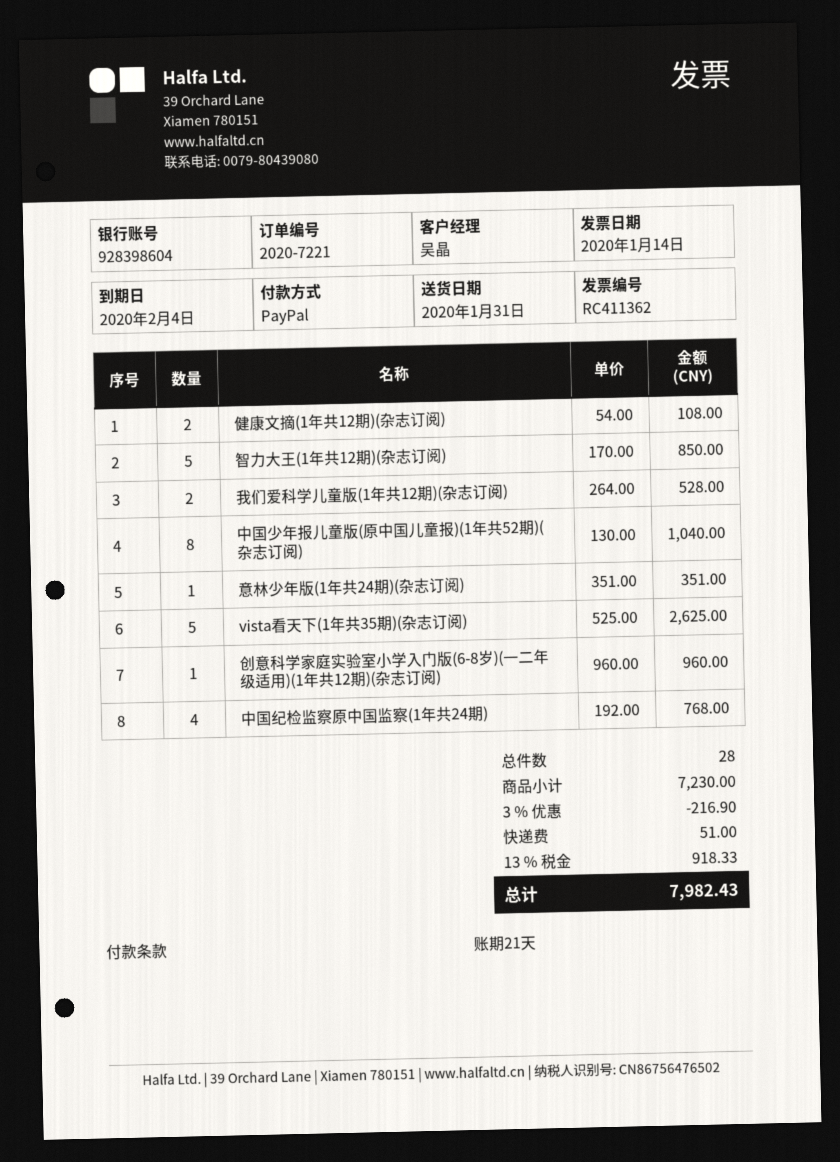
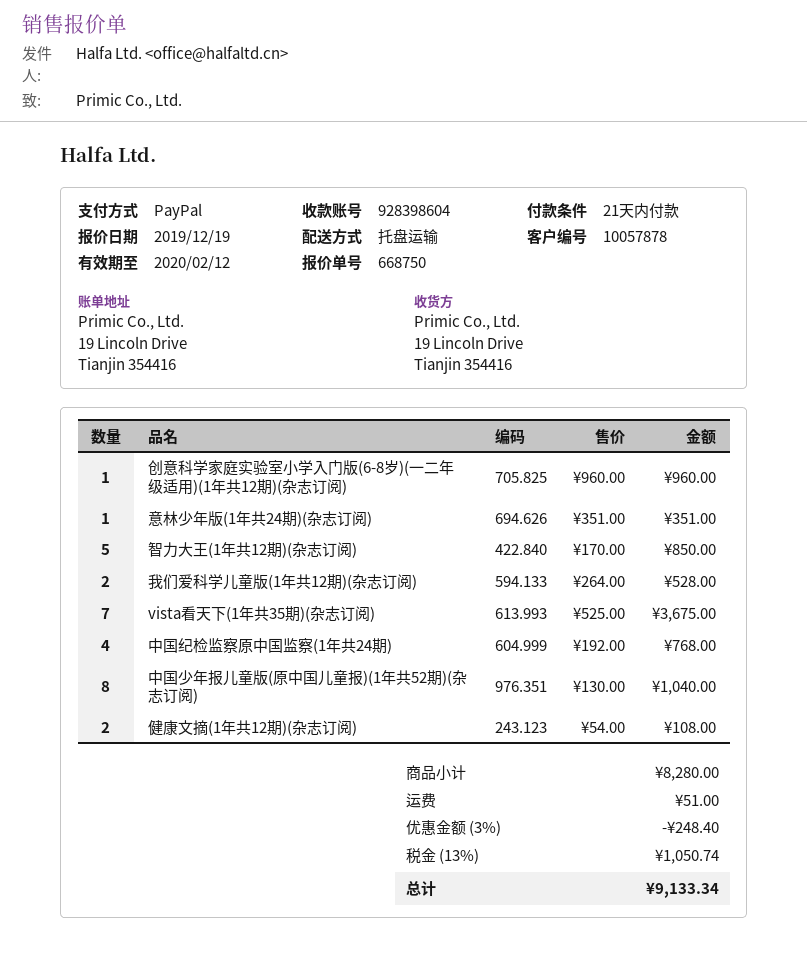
vista看天下(1年共35期)(杂志订阅): 5 x 525.00 = 2625.00 -> 7 x 525.00 = 3675.00
subtotal: 7230.00 -> 8280.00
discount: 3% = 216.90 -> 3% = 248.40
tax: 13% = 918.33 -> 13% = 1050.74
total: 7982.43 -> 9133.34

